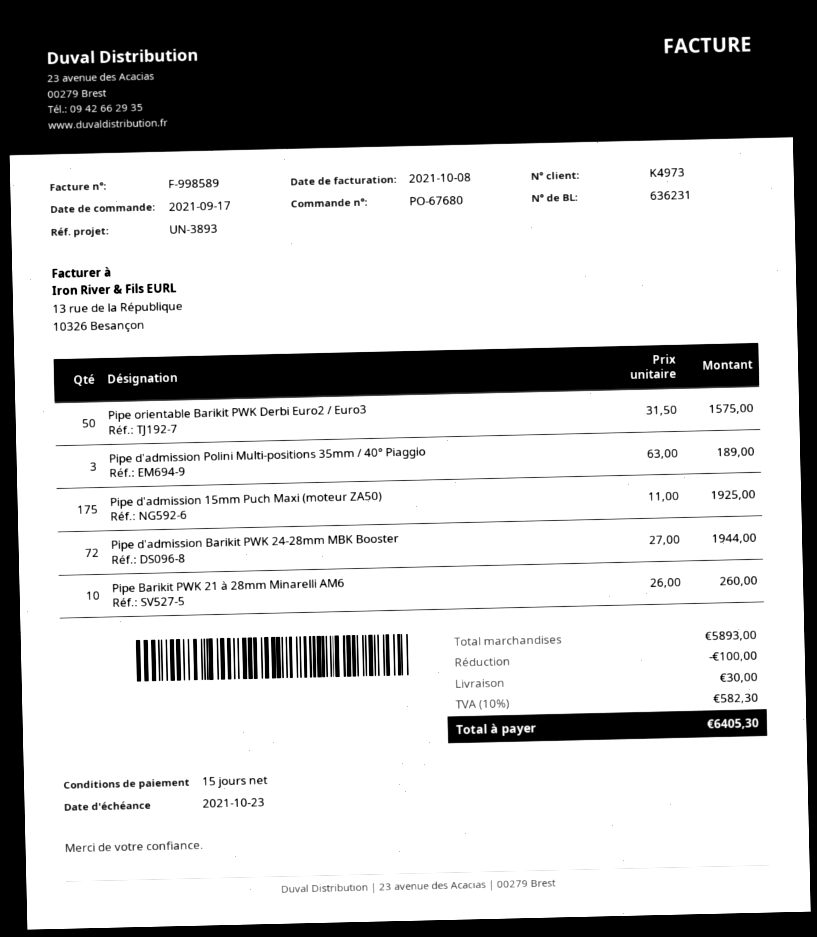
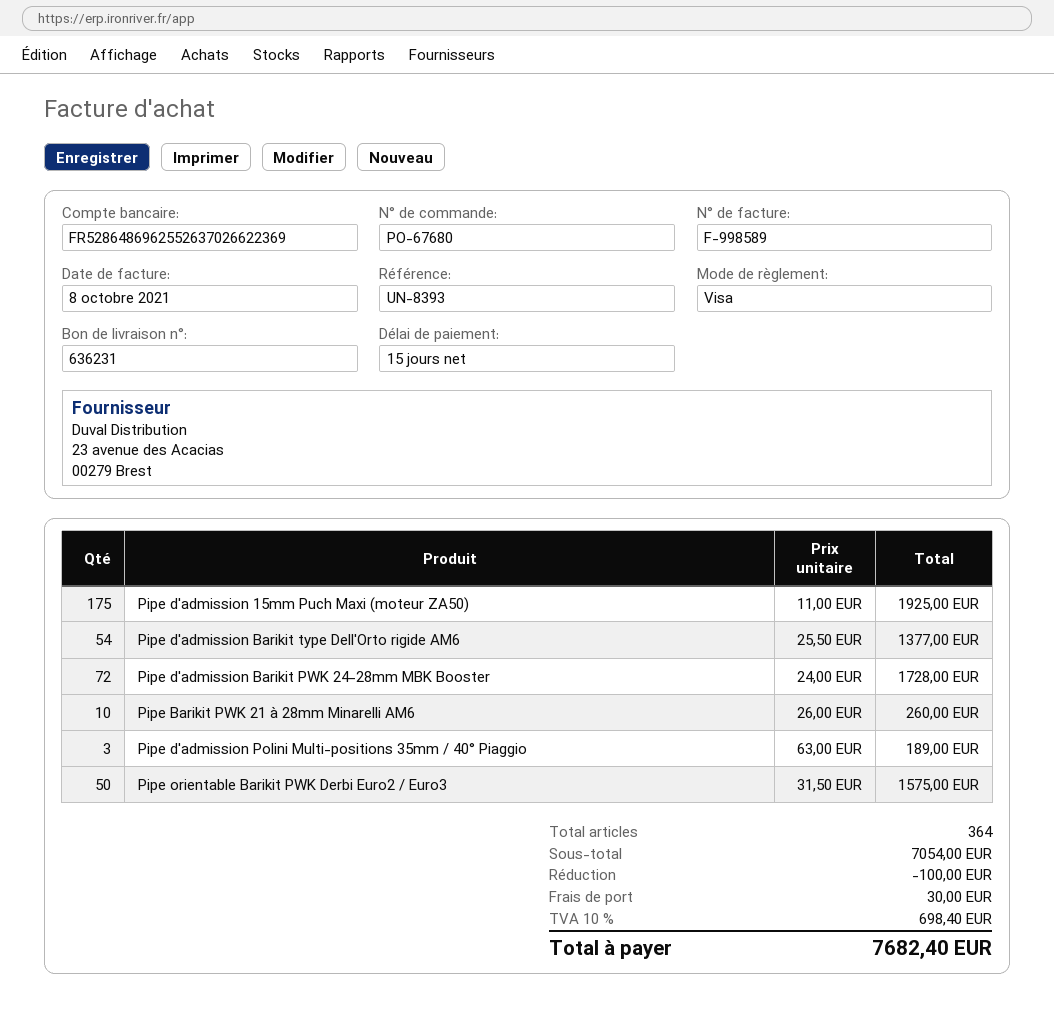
reference: UN-3893 -> UN-8393
Pipe d'admission Barikit PWK 24-28mm MBK Booster: 72 x 27.00 = 1944.00 -> 72 x 24.00 = 1728.00
Pipe d'admission Barikit type Dell'Orto rigide AM6: none -> 54 x 25.50 = 1377.00
subtotal: 5893.00 -> 7054.00
tax: 10% = 582.30 -> 10% = 698.40
total: 6405.30 -> 7682.40

